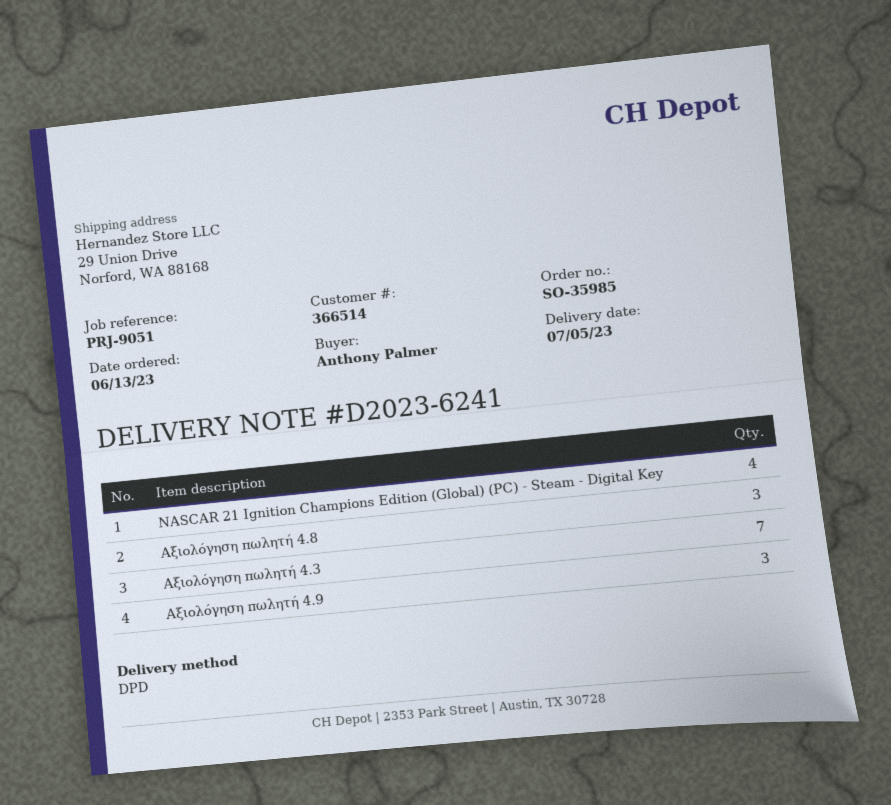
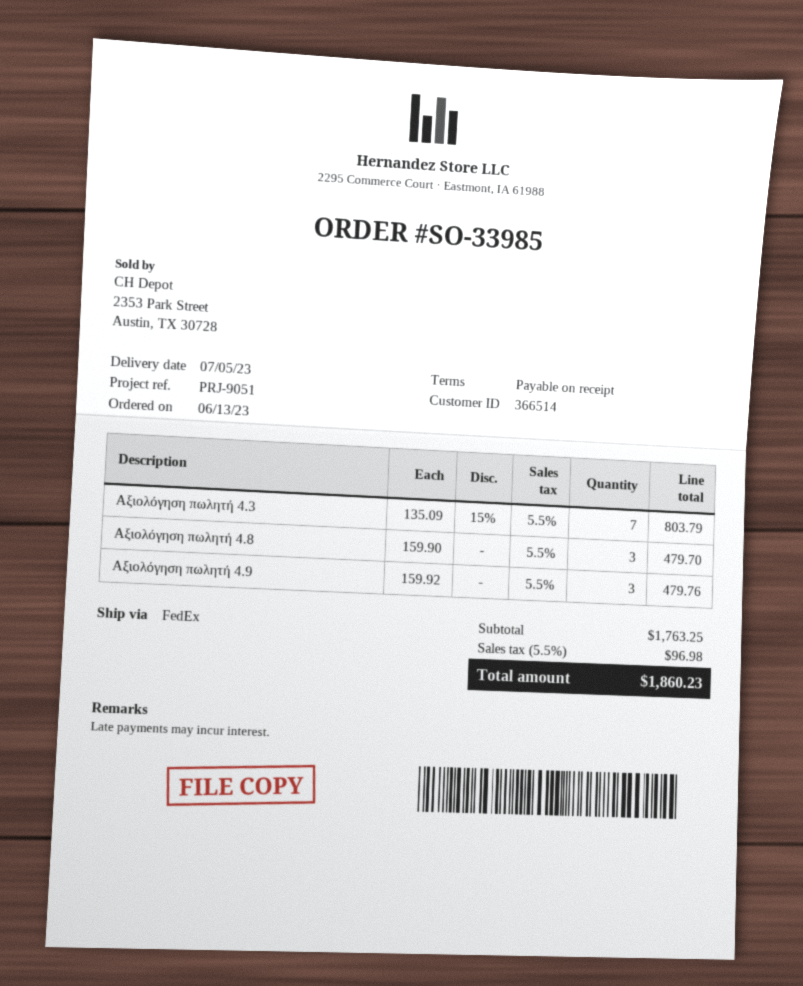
order number: SO-35985 -> SO-33985
shipping method: DPD -> FedEx
NASCAR 21 Ignition Champions Edition (Global) (PC) - Steam - Digital Key: 4 -> none

